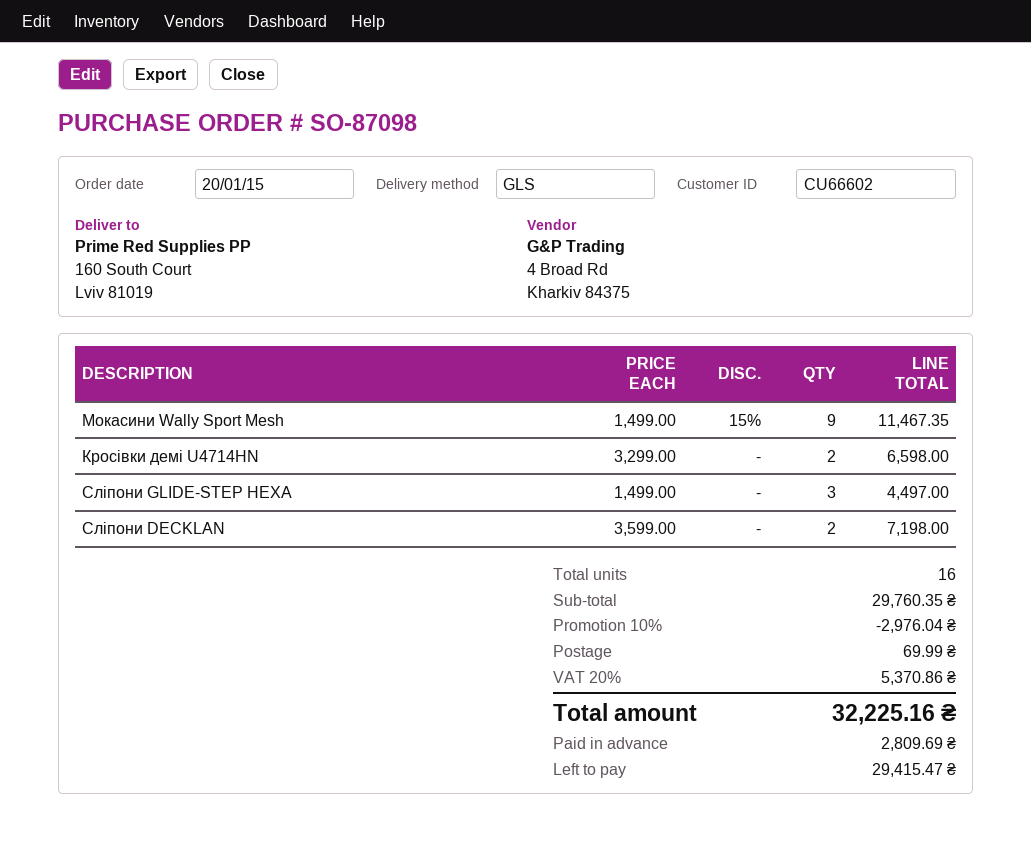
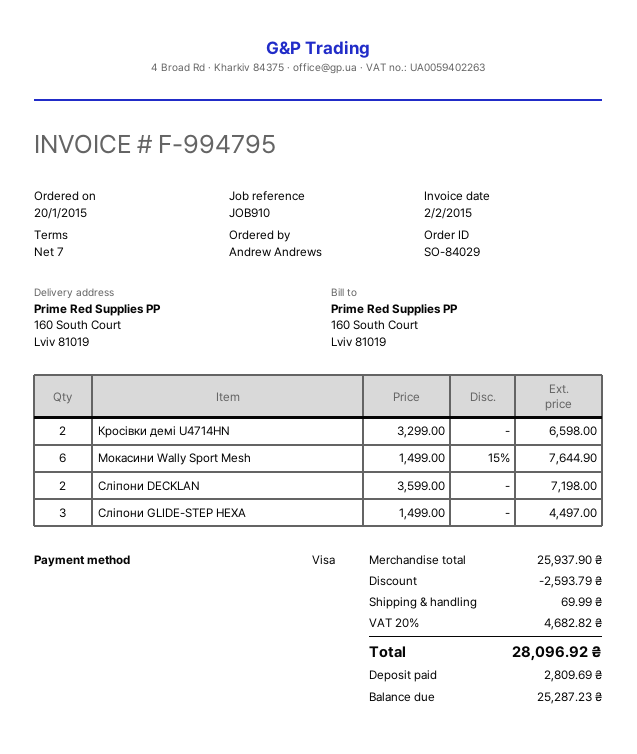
order number: SO-87098 -> SO-84029
Мокасини Wally Sport Mesh: 9 x 1499.00 - 15% = 11467.35 -> 6 x 1499.00 - 15% = 7644.90
subtotal: 29760.35 -> 25937.90
discount: 2976.04 -> 2593.79
tax: 20% = 5370.86 -> 20% = 4682.82
total: 32225.16 -> 28096.92
balance: 29415.47 -> 25287.23

